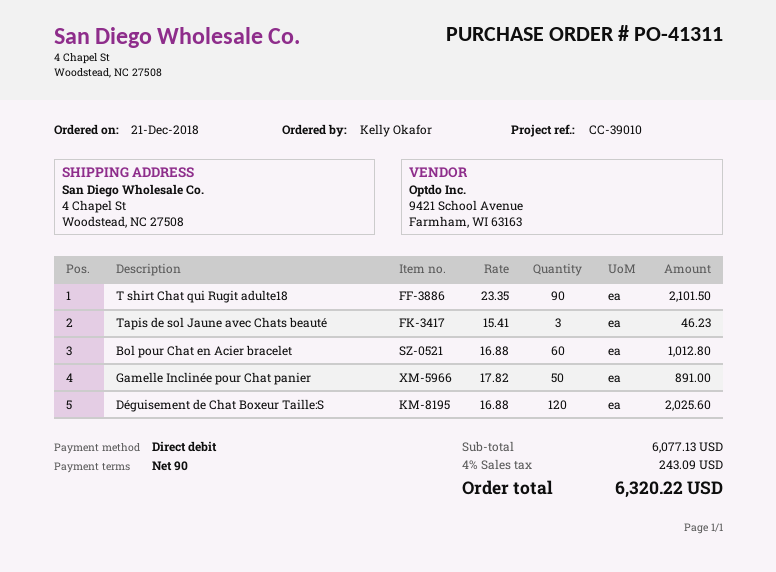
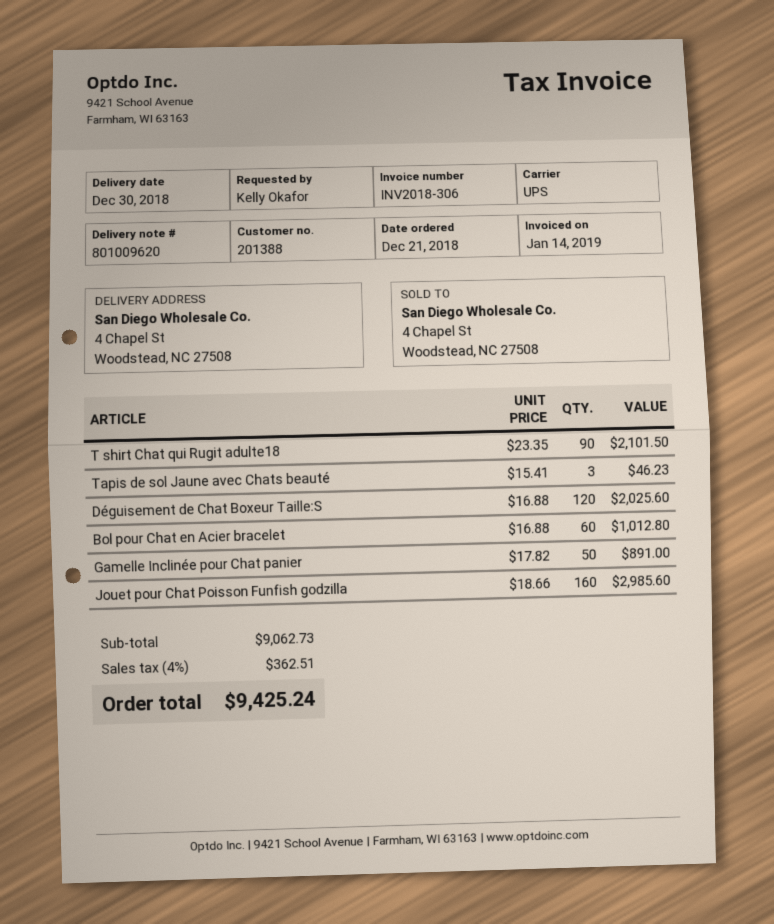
Jouet pour Chat Poisson Funfish godzilla: none -> 160 x 18.66 = 2985.60
subtotal: 6077.13 -> 9062.73
tax: 4% = 243.09 -> 4% = 362.51
total: 6320.22 -> 9425.24

